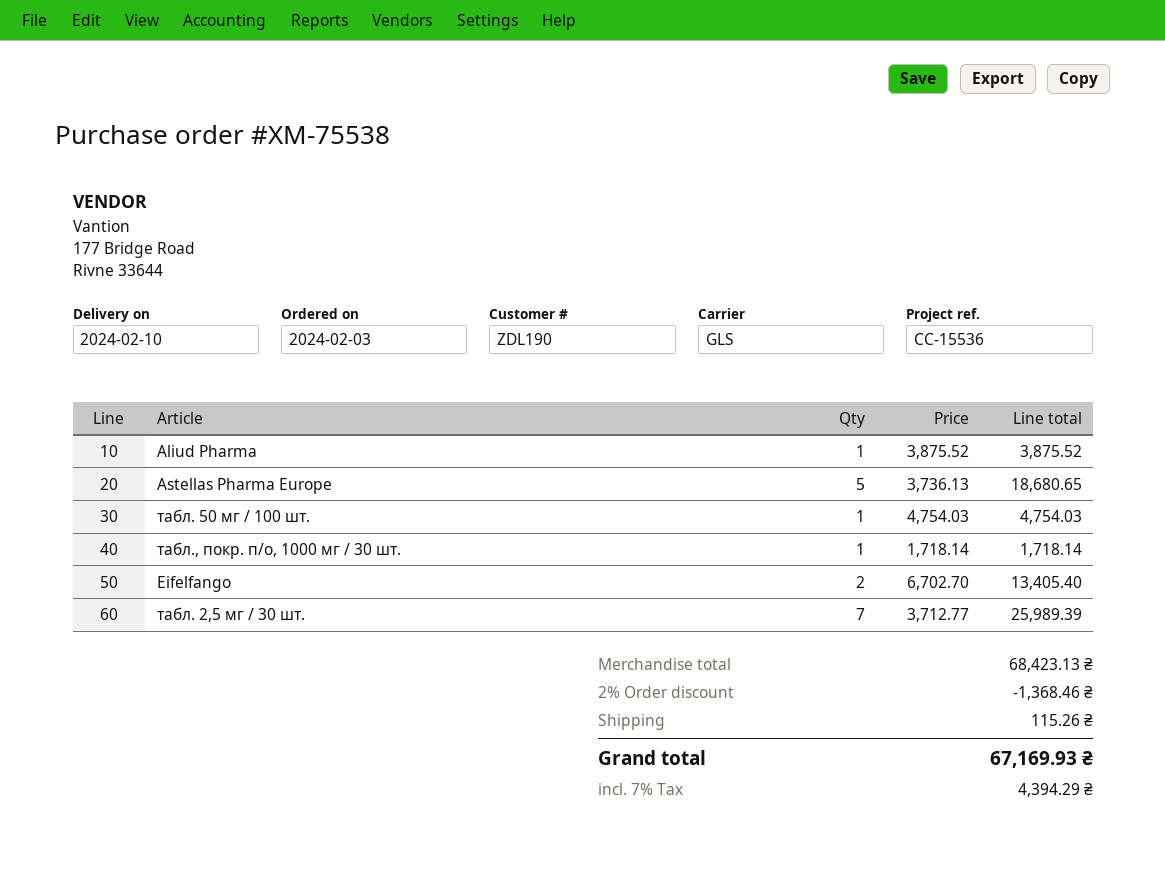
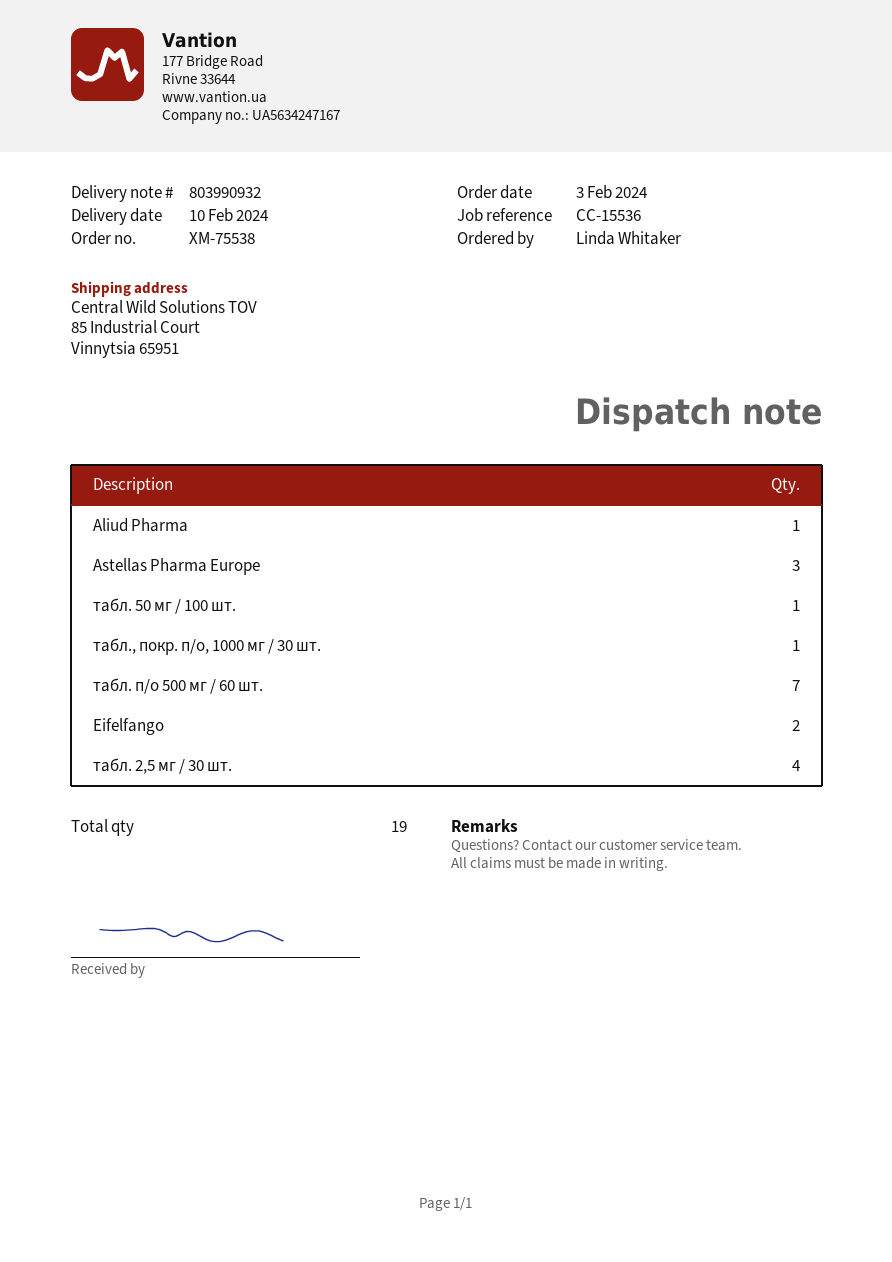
Astellas Pharma Europe: 5 -> 3
табл. 2,5 мг / 30 шт.: 7 -> 4
табл. п/о 500 мг / 60 шт.: none -> 7

